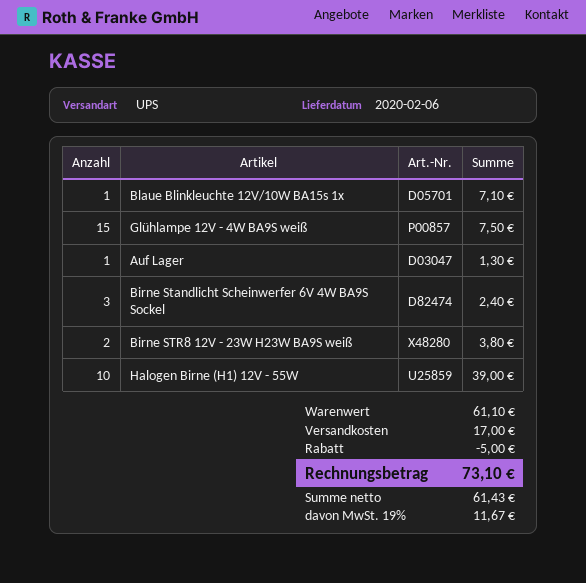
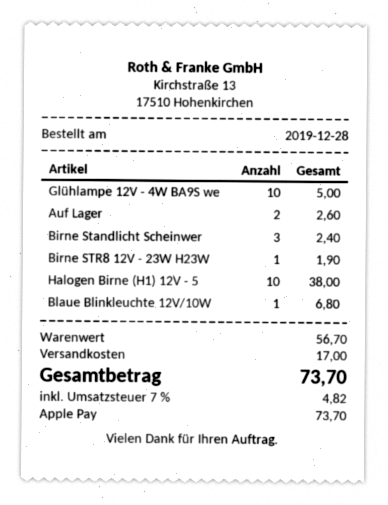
Blaue Blinkleuchte 12V/10W BA15s 1x: 1 for 7.10 -> 1 for 6.80
Glühlampe 12V - 4W BA9S weiß: 15 for 7.50 -> 10 for 5.00
Auf Lager: 1 for 1.30 -> 2 for 2.60
Birne STR8 12V - 23W H23W BA9S weiß: 2 for 3.80 -> 1 for 1.90
Halogen Birne (H1) 12V - 55W: 10 for 39.00 -> 10 for 38.00
subtotal: 61.10 -> 56.70
discount: 5.00 -> none
tax: 19% = 11.67 -> 7% = 4.82
total: 73.10 -> 73.70

